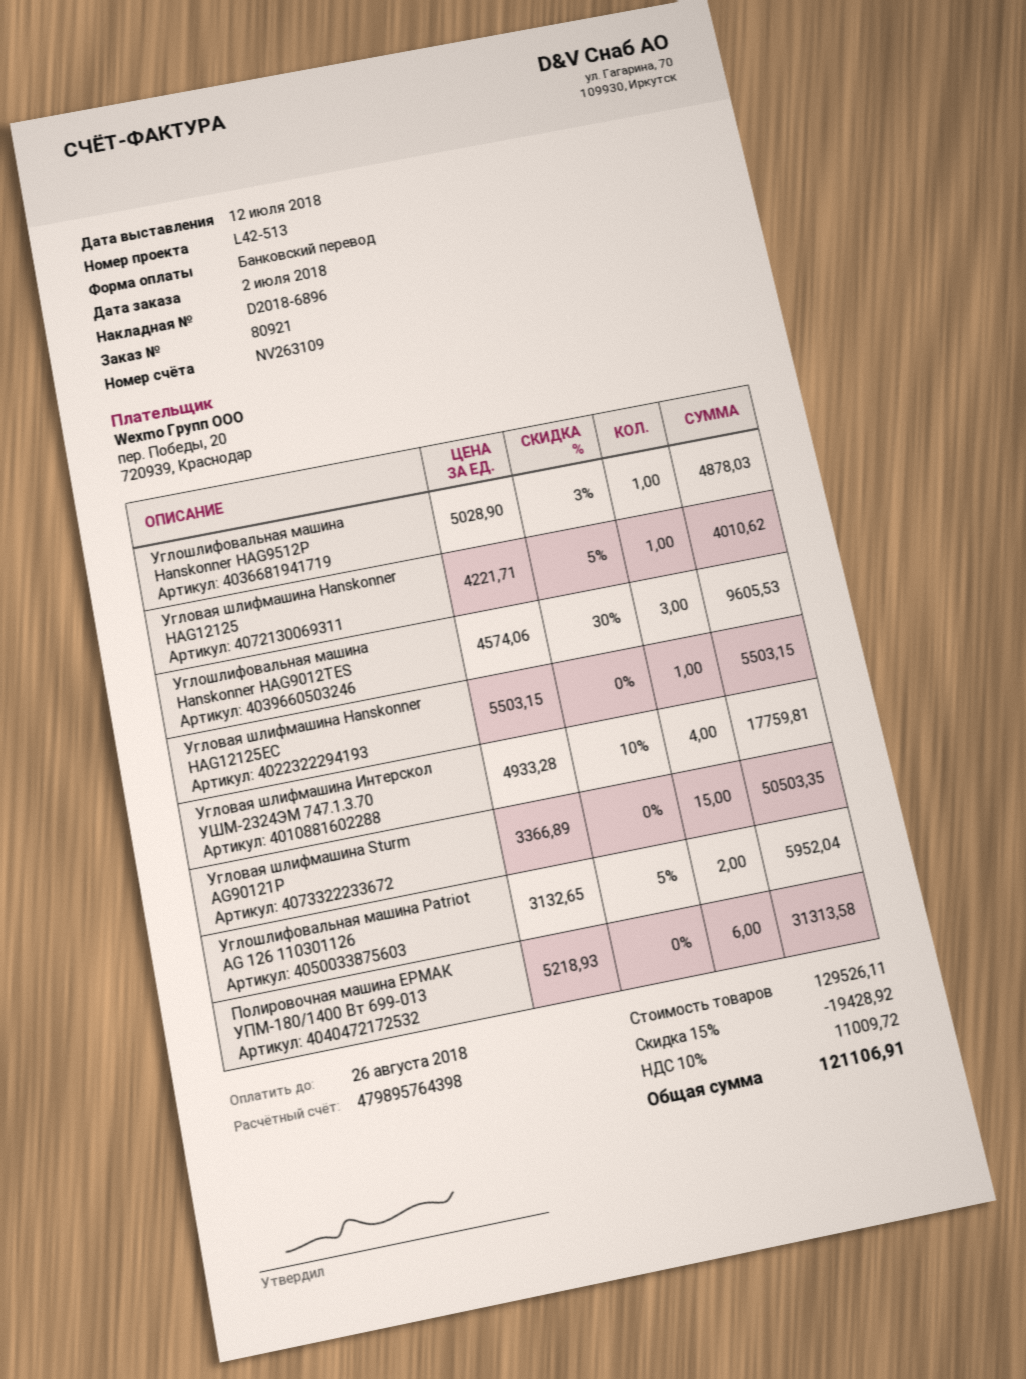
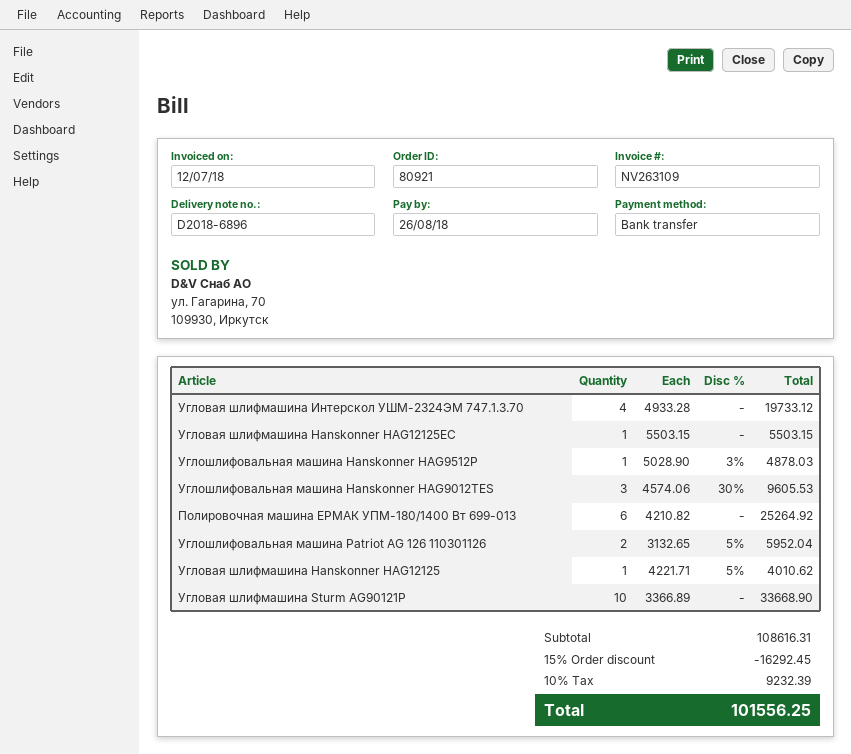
Угловая шлифмашина Интерскол УШМ-2324ЭМ 747.1.3.70: 4 x 4933.28 - 10% = 17759.81 -> 4 x 4933.28 = 19733.12
Угловая шлифмашина Sturm AG90121P: 15 x 3366.89 = 50503.35 -> 10 x 3366.89 = 33668.90
Полировочная машина ЕРМАК УПМ-180/1400 Вт 699-013: 6 x 5218.93 = 31313.58 -> 6 x 4210.82 = 25264.92
subtotal: 129526.11 -> 108616.31
discount: 15% = 19428.92 -> 15% = 16292.45
tax: 10% = 11009.72 -> 10% = 9232.39
total: 121106.91 -> 101556.25

